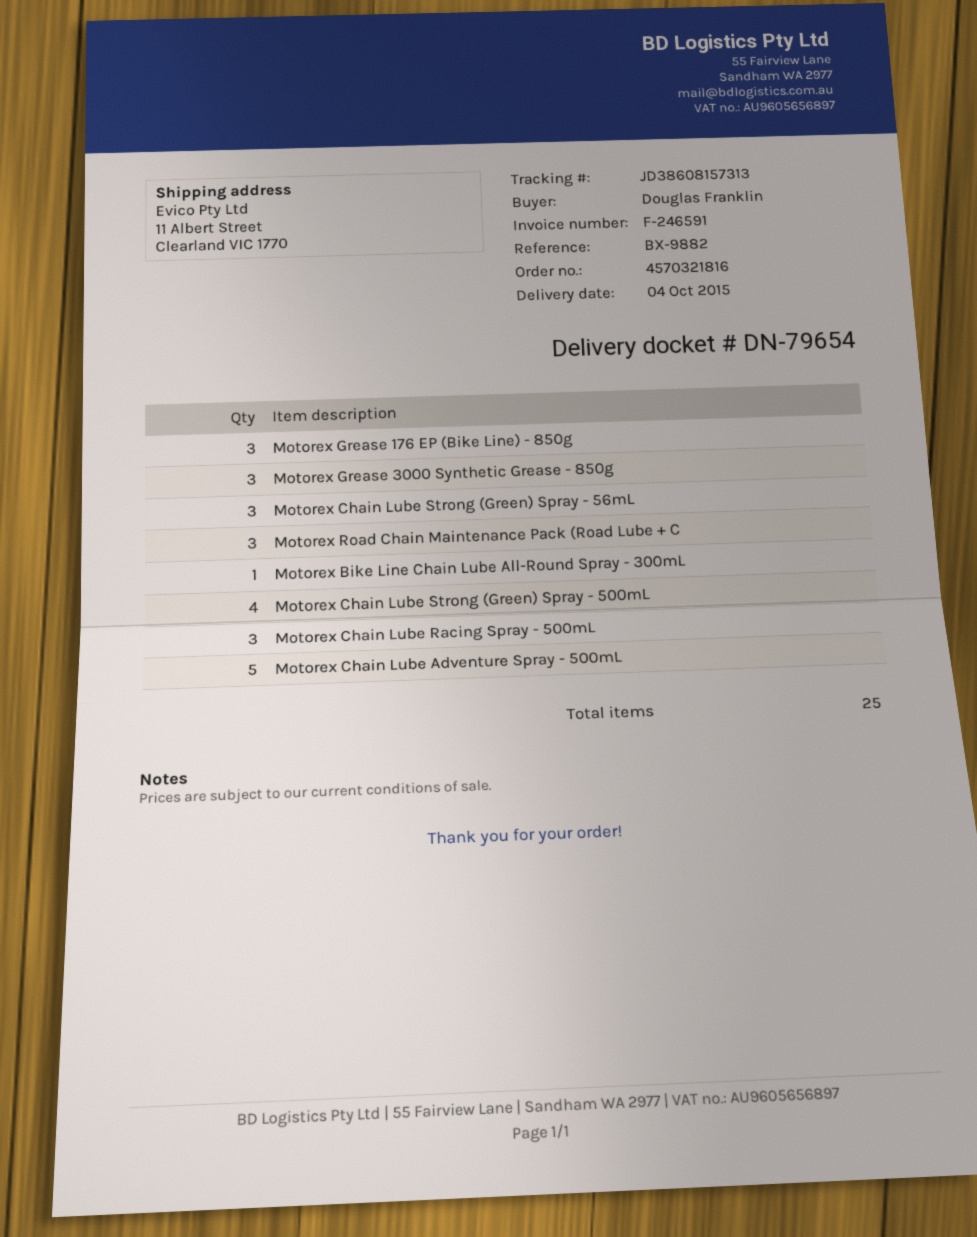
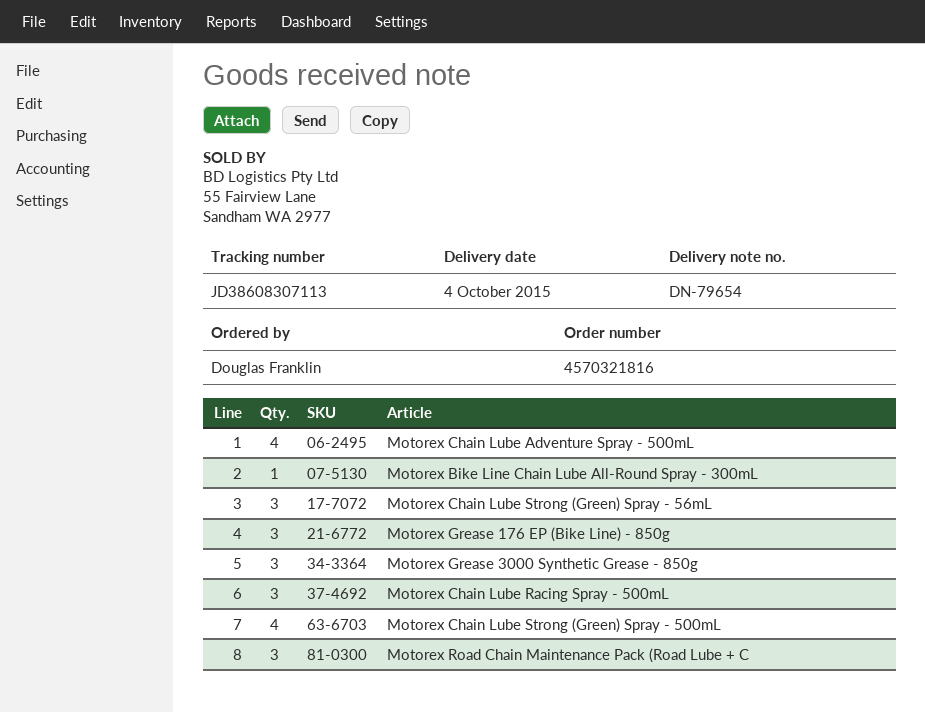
tracking number: JD38608157313 -> JD38608307113
Motorex Chain Lube Adventure Spray - 500mL: 5 -> 4

